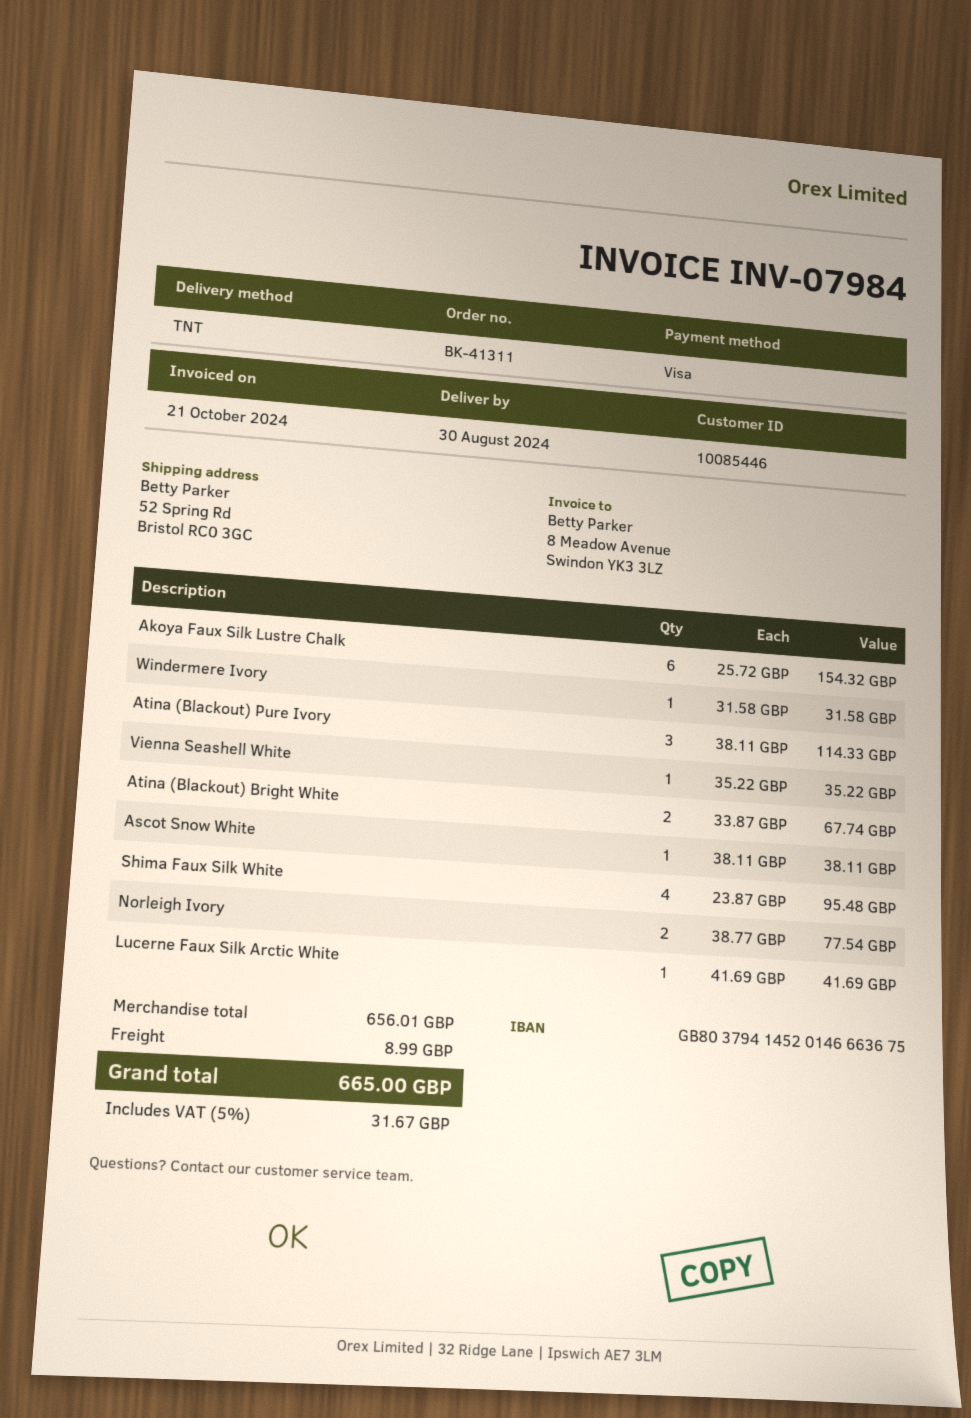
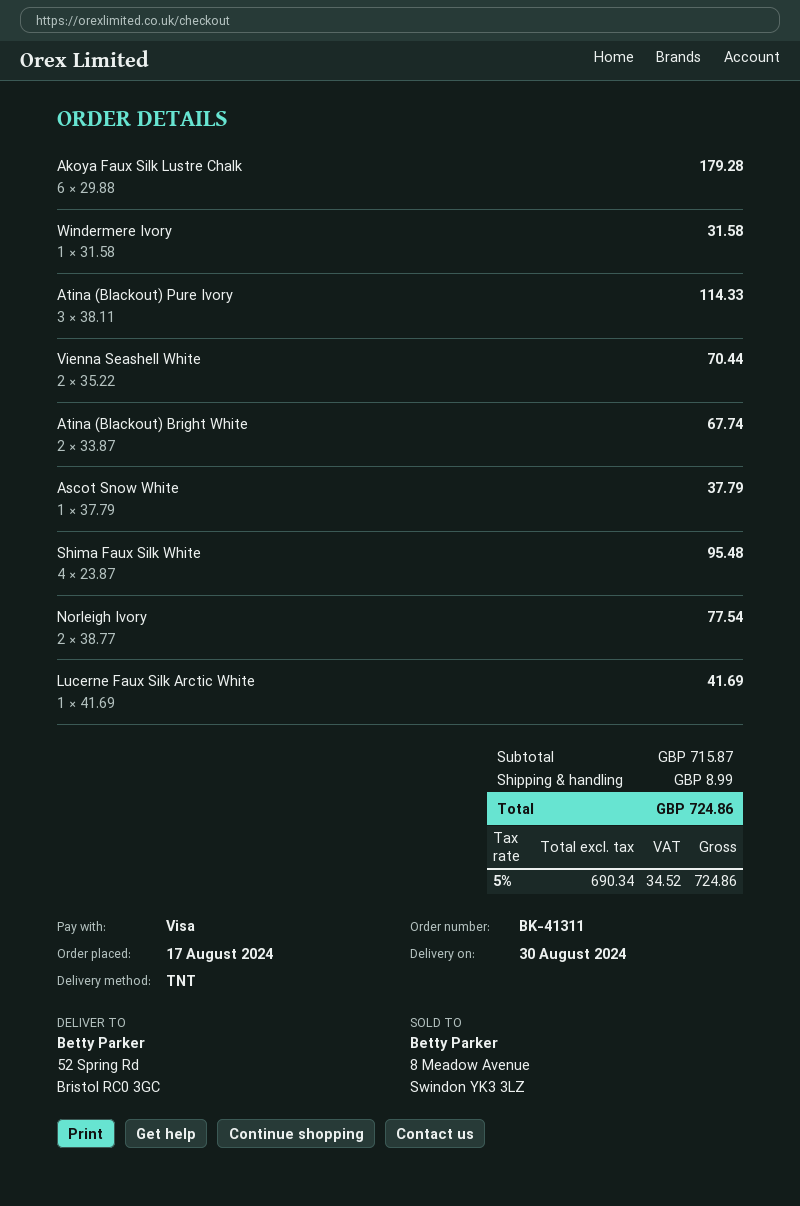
Akoya Faux Silk Lustre Chalk: 6 x 25.72 = 154.32 -> 6 x 29.88 = 179.28
Vienna Seashell White: 1 x 35.22 = 35.22 -> 2 x 35.22 = 70.44
Ascot Snow White: 1 x 38.11 = 38.11 -> 1 x 37.79 = 37.79
subtotal: 656.01 -> 715.87
tax: 5% = 31.67 -> 5% = 34.52
total: 665.00 -> 724.86

